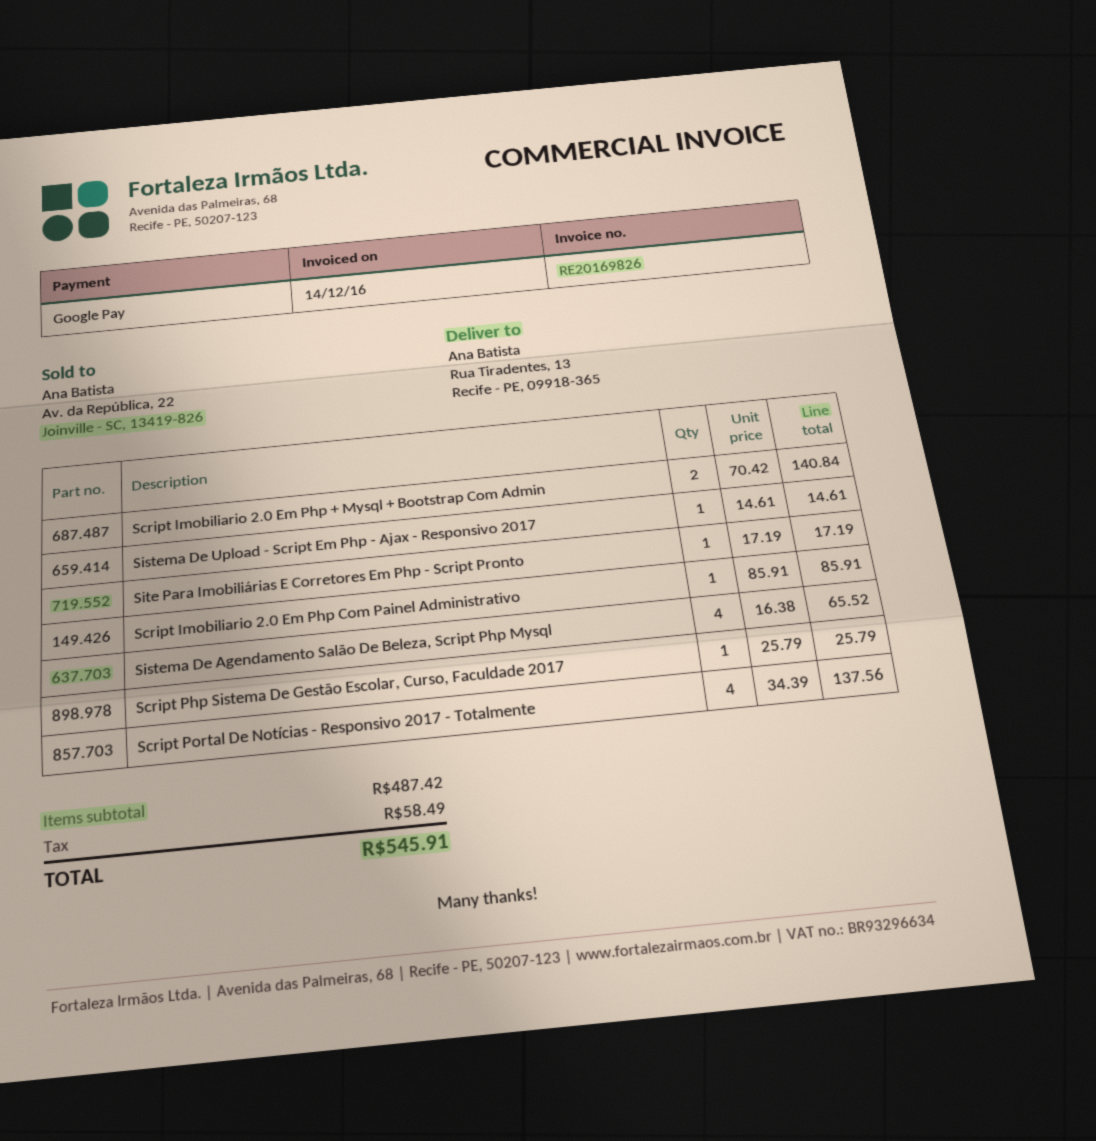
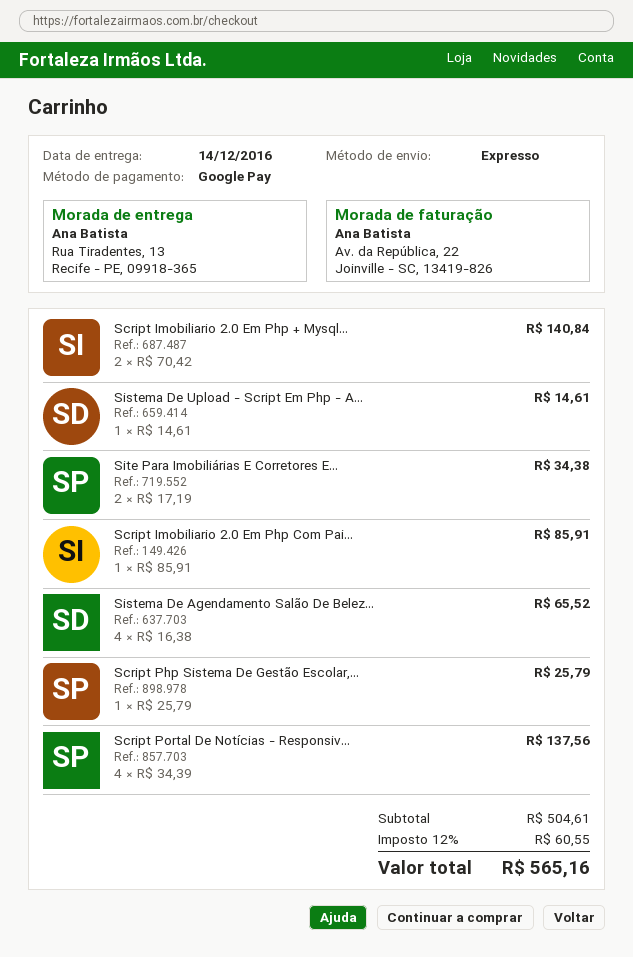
Site Para Imobiliárias E Corretores Em Php - Script Pronto: 1 x 17.19 = 17.19 -> 2 x 17.19 = 34.38
subtotal: 487.42 -> 504.61
tax: 58.49 -> 60.55
total: 545.91 -> 565.16

